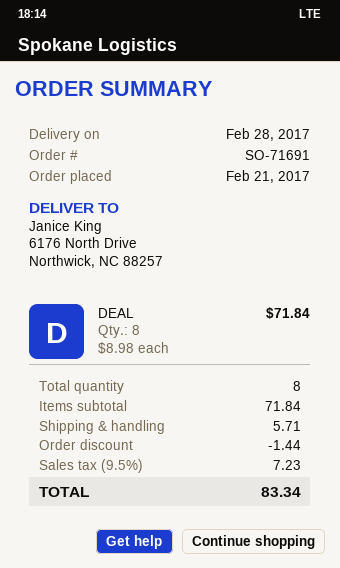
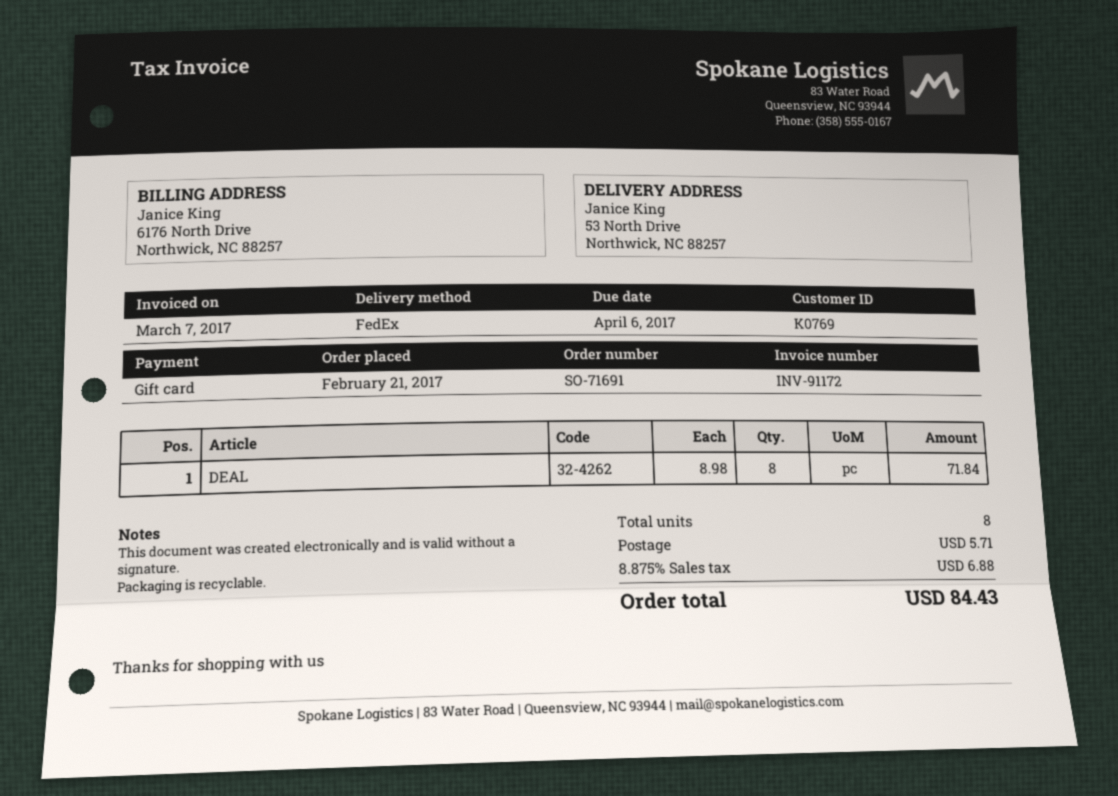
ship to: 6176 North Drive, Northwick, NC 88257 -> 53 North Drive, Northwick, NC 88257
discount: 1.44 -> none
tax: 9.5% = 7.23 -> 8.875% = 6.88
total: 83.34 -> 84.43

